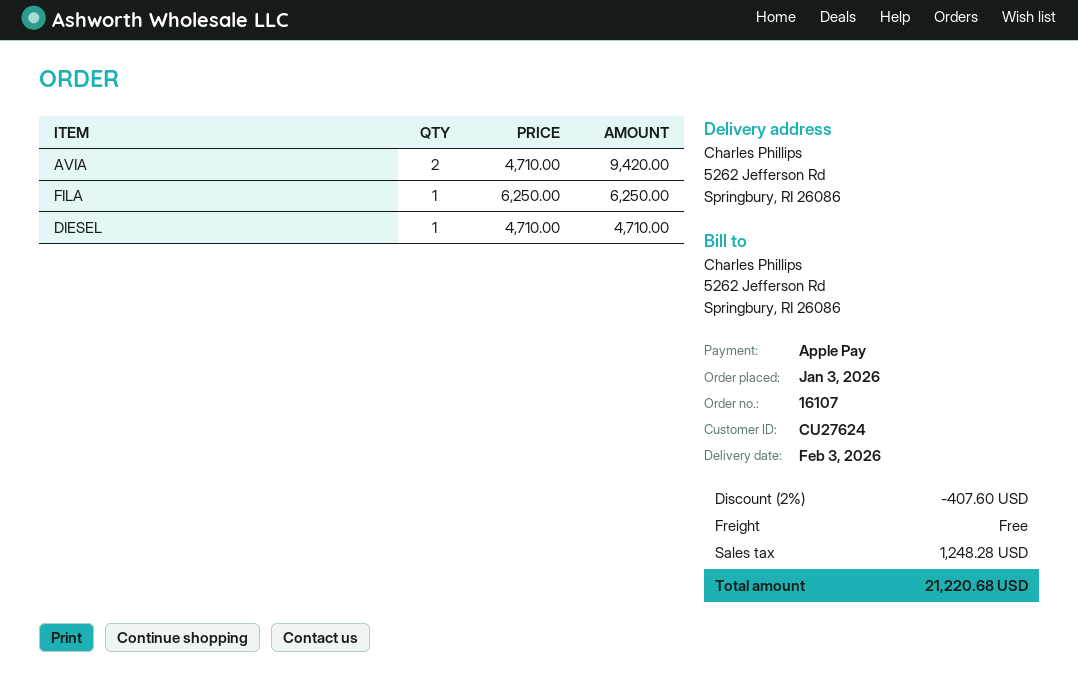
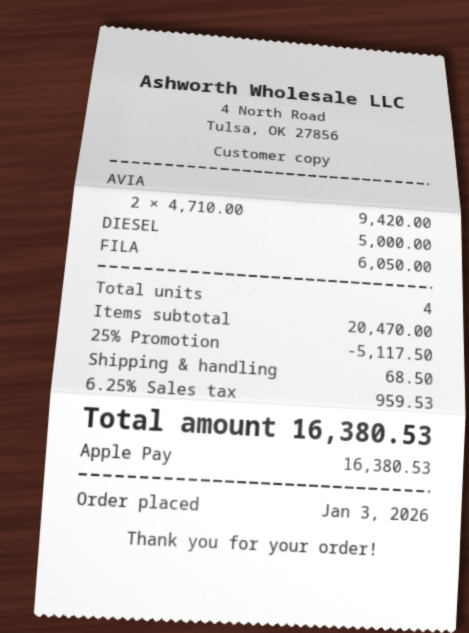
FILA: 1 x 6250.00 = 6250.00 -> 1 x 6050.00 = 6050.00
DIESEL: 1 x 4710.00 = 4710.00 -> 1 x 5000.00 = 5000.00
discount: 2% = 407.60 -> 25% = 5117.50
shipping: 0.00 -> 68.50
tax: 1248.28 -> 959.53
total: 21220.68 -> 16380.53

